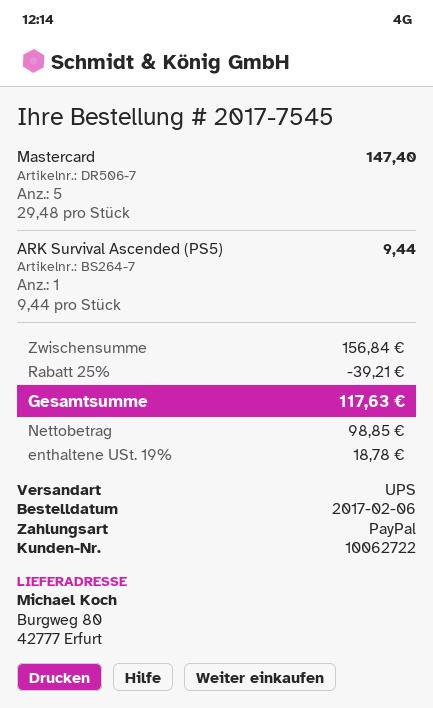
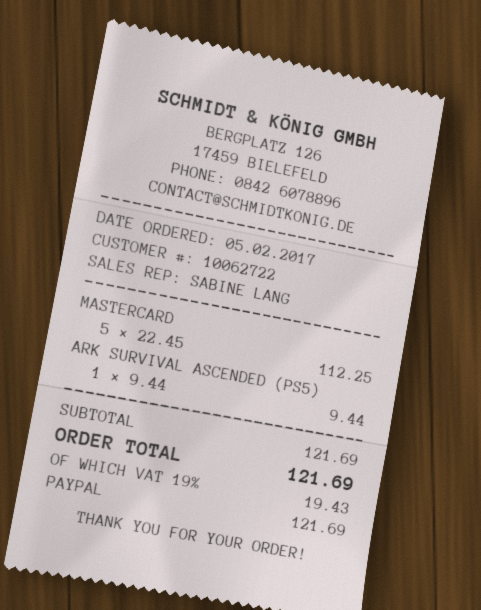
order date: 2017-02-06 -> 2017-02-05
Mastercard: 5 x 29.48 = 147.40 -> 5 x 22.45 = 112.25
subtotal: 156.84 -> 121.69
discount: 25% = 39.21 -> none
tax: 19% = 18.78 -> 19% = 19.43
total: 117.63 -> 121.69

